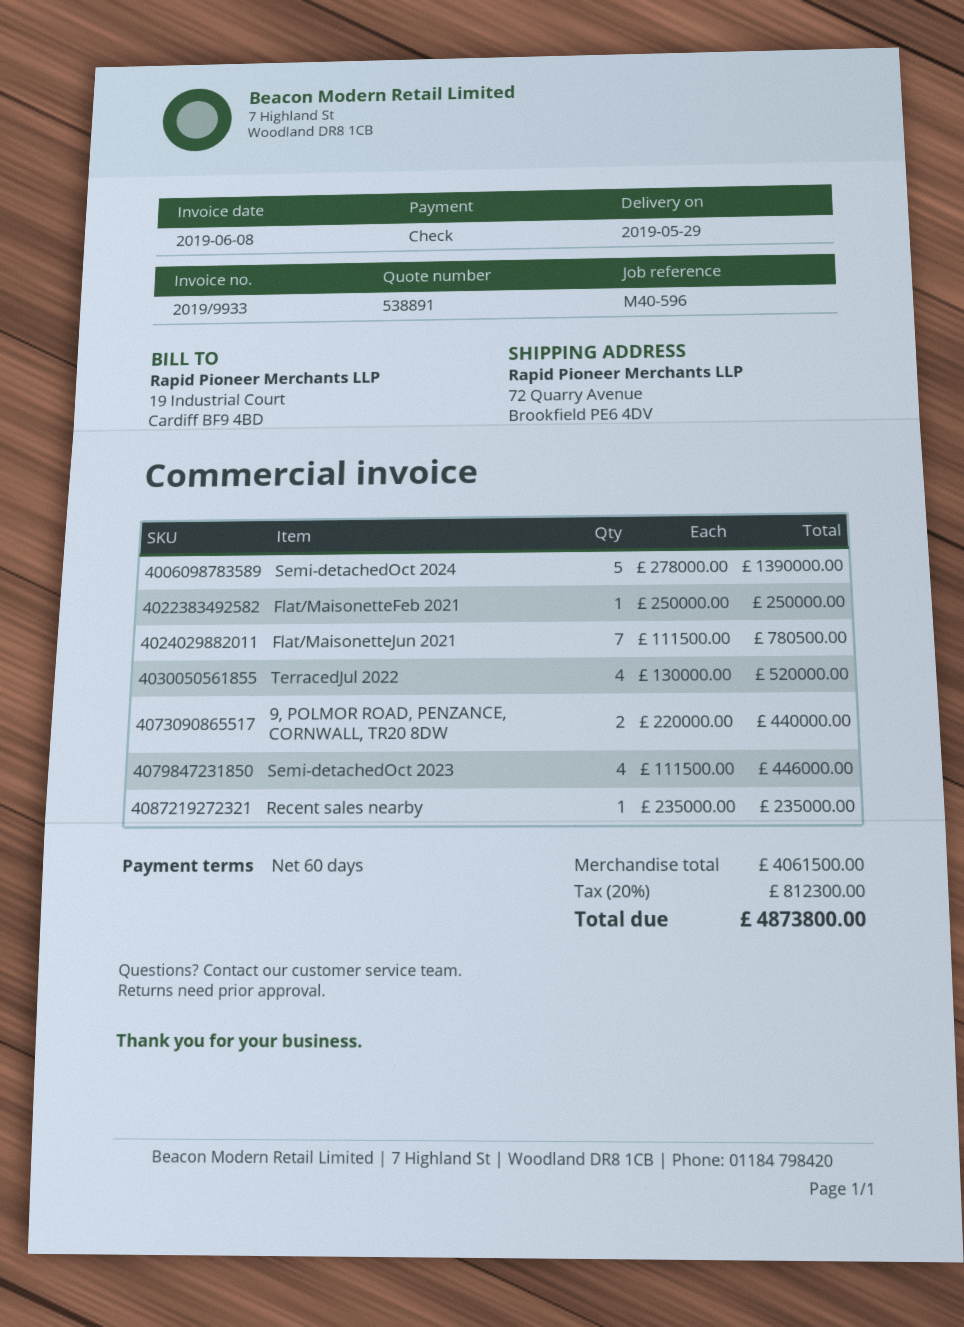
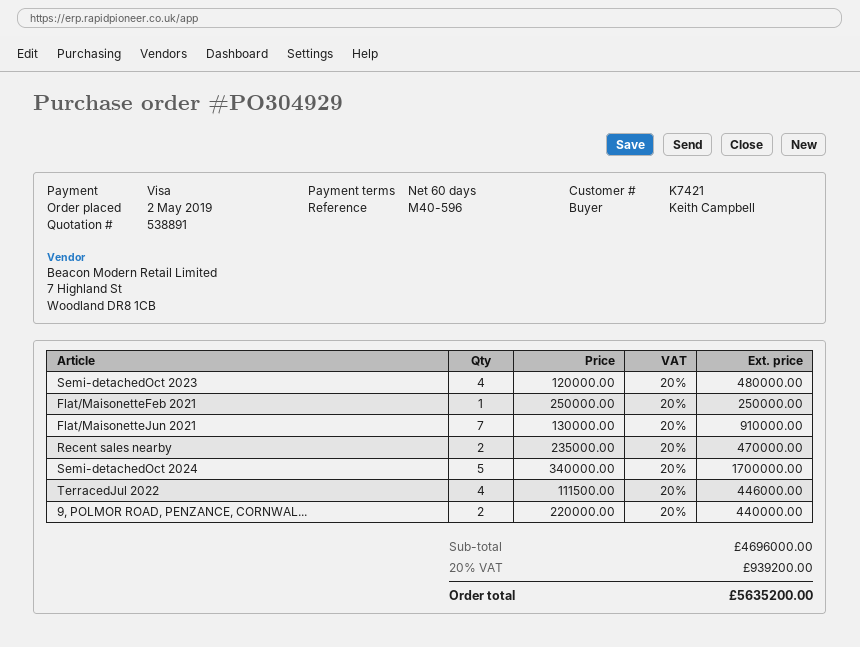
payment method: cheque -> Visa
Semi-detachedOct 2024: 5 x 278000.00 = 1390000.00 -> 5 x 340000.00 = 1700000.00
Flat/MaisonetteJun 2021: 7 x 111500.00 = 780500.00 -> 7 x 130000.00 = 910000.00
TerracedJul 2022: 4 x 130000.00 = 520000.00 -> 4 x 111500.00 = 446000.00
Semi-detachedOct 2023: 4 x 111500.00 = 446000.00 -> 4 x 120000.00 = 480000.00
Recent sales nearby: 1 x 235000.00 = 235000.00 -> 2 x 235000.00 = 470000.00
subtotal: 4061500.00 -> 4696000.00
tax: 20% = 812300.00 -> 20% = 939200.00
total: 4873800.00 -> 5635200.00

